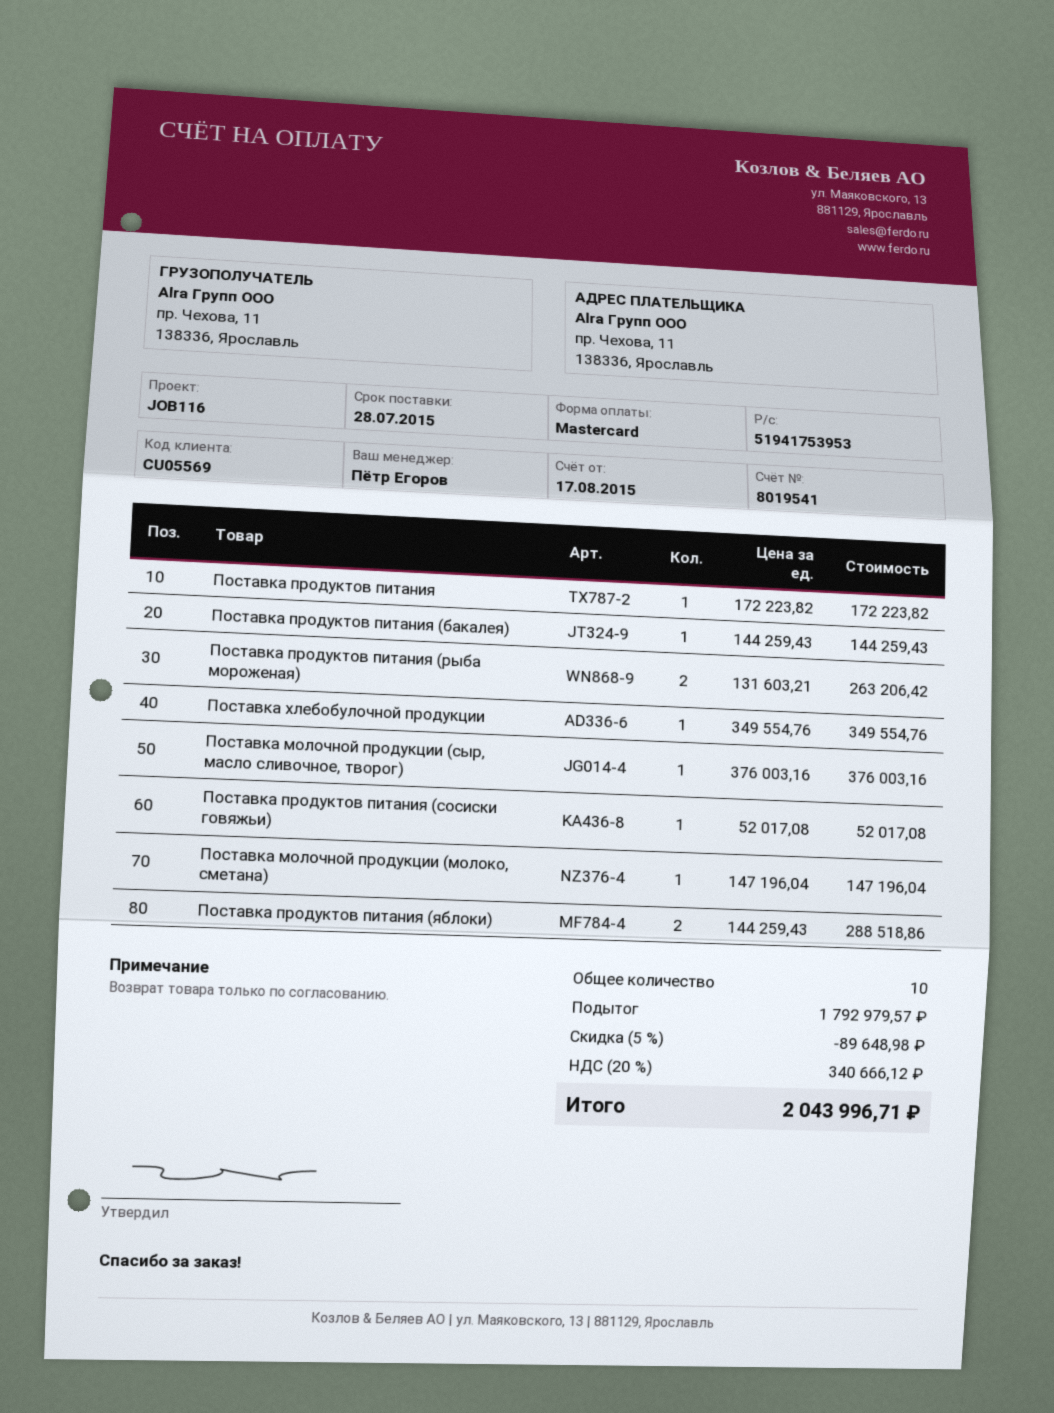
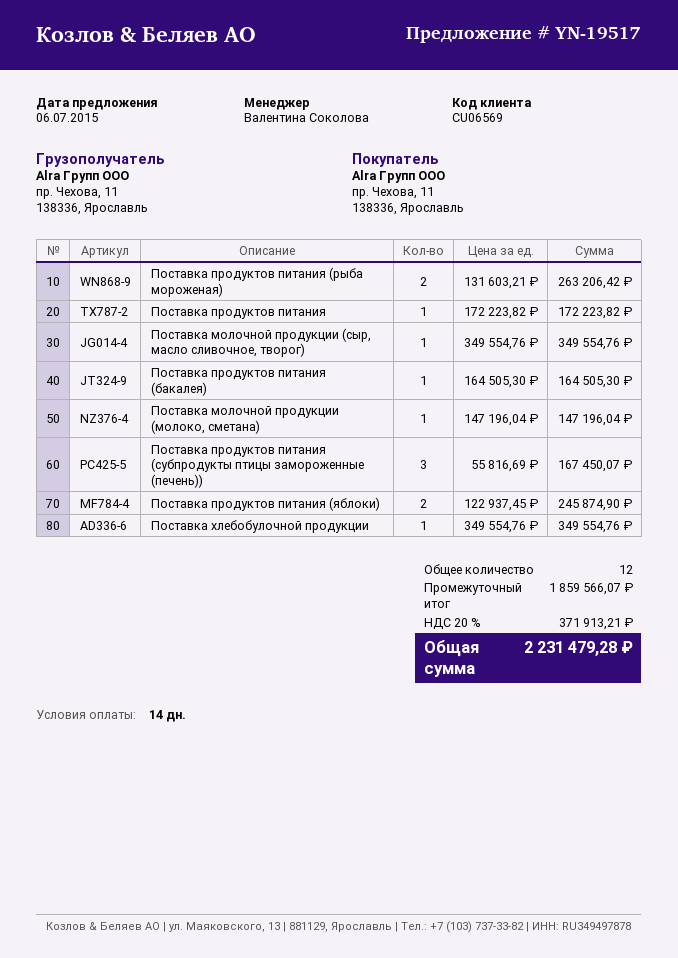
customer number: CU05569 -> CU06569
sales rep: Пётр Егоров -> Валентина Соколова
Поставка продуктов питания (бакалея): 1 x 144259.43 = 144259.43 -> 1 x 164505.30 = 164505.30
Поставка молочной продукции (сыр, масло сливочное, творог): 1 x 376003.16 = 376003.16 -> 1 x 349554.76 = 349554.76
Поставка продуктов питания (сосиски говяжьи): 1 x 52017.08 = 52017.08 -> none
Поставка продуктов питания (яблоки): 2 x 144259.43 = 288518.86 -> 2 x 122937.45 = 245874.90
Поставка продуктов питания (субпродукты птицы замороженные (печень)): none -> 3 x 55816.69 = 167450.07
total quantity: 10 -> 12
subtotal: 1792979.57 -> 1859566.07
discount: 5% = 89648.98 -> none
tax: 20% = 340666.12 -> 20% = 371913.21
total: 2043996.71 -> 2231479.28

